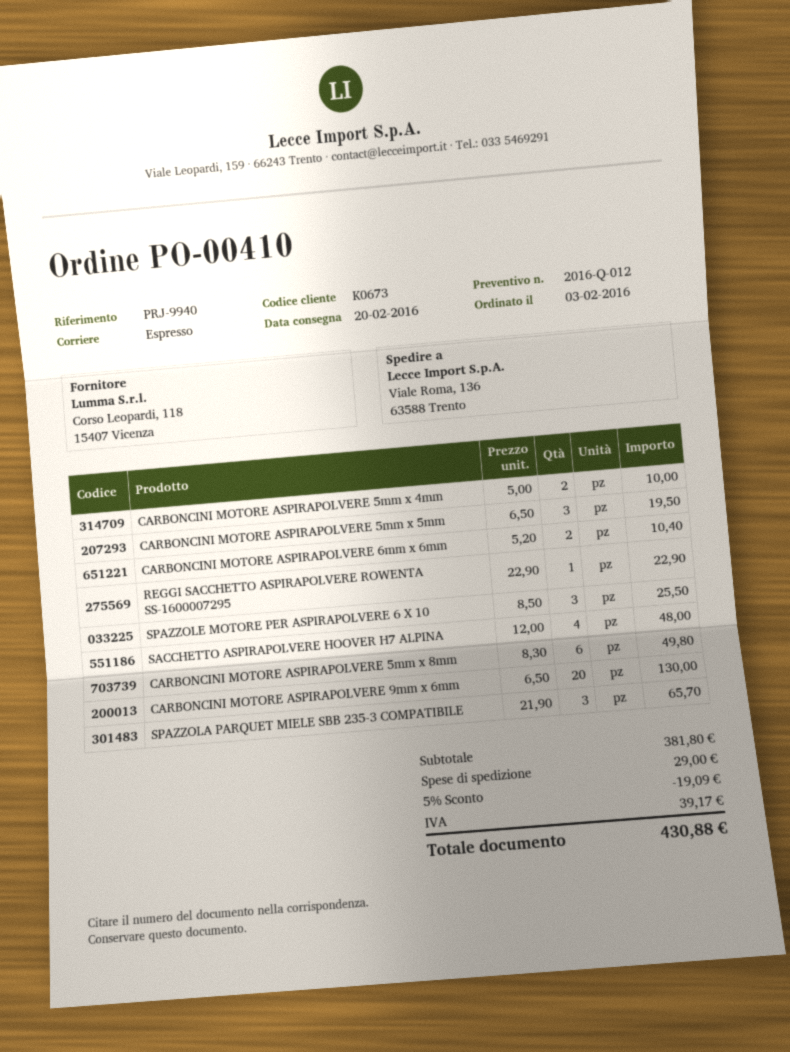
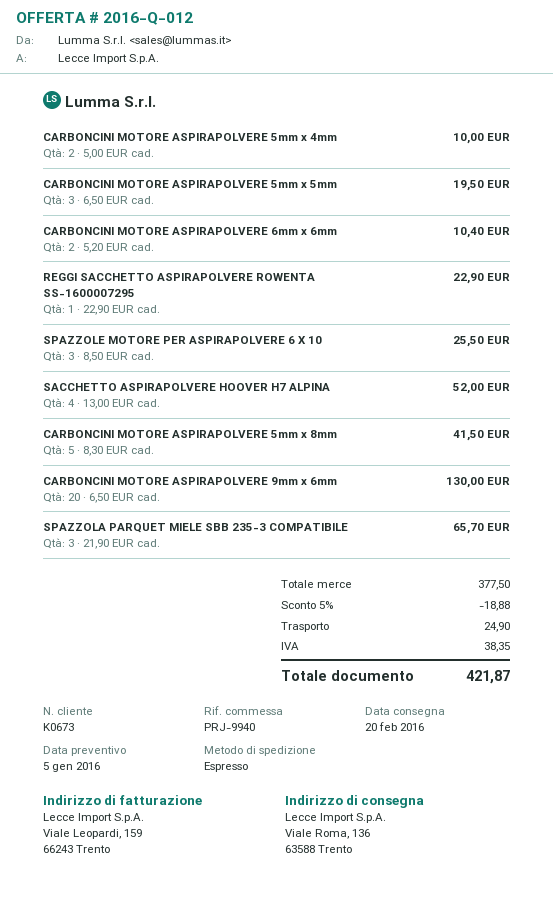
SACCHETTO ASPIRAPOLVERE HOOVER H7 ALPINA: 4 x 12.00 = 48.00 -> 4 x 13.00 = 52.00
CARBONCINI MOTORE ASPIRAPOLVERE 5mm x 8mm: 6 x 8.30 = 49.80 -> 5 x 8.30 = 41.50
subtotal: 381.80 -> 377.50
discount: 5% = 19.09 -> 5% = 18.88
shipping: 29.00 -> 24.90
tax: 39.17 -> 38.35
total: 430.88 -> 421.87

